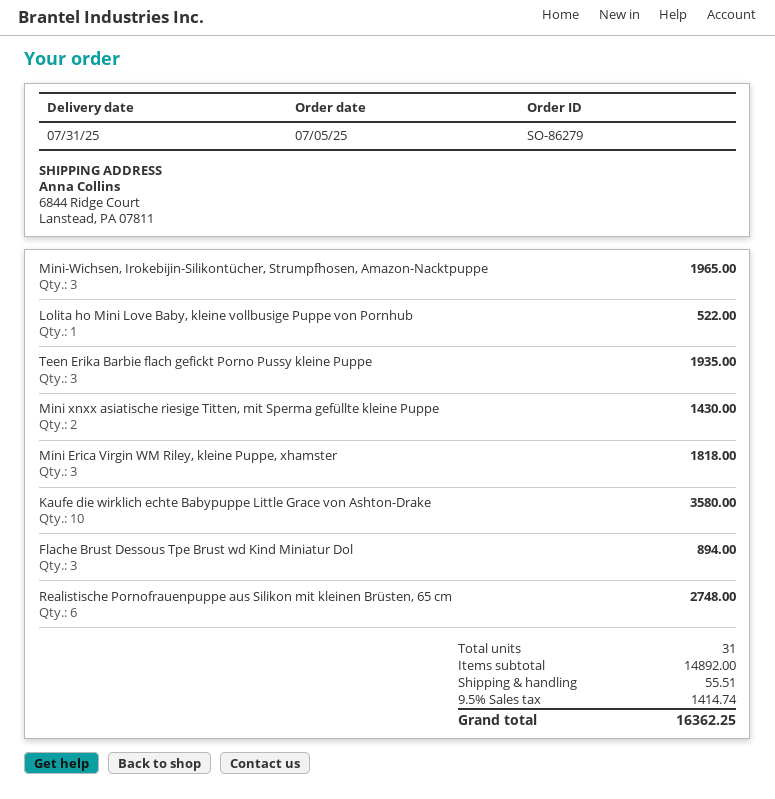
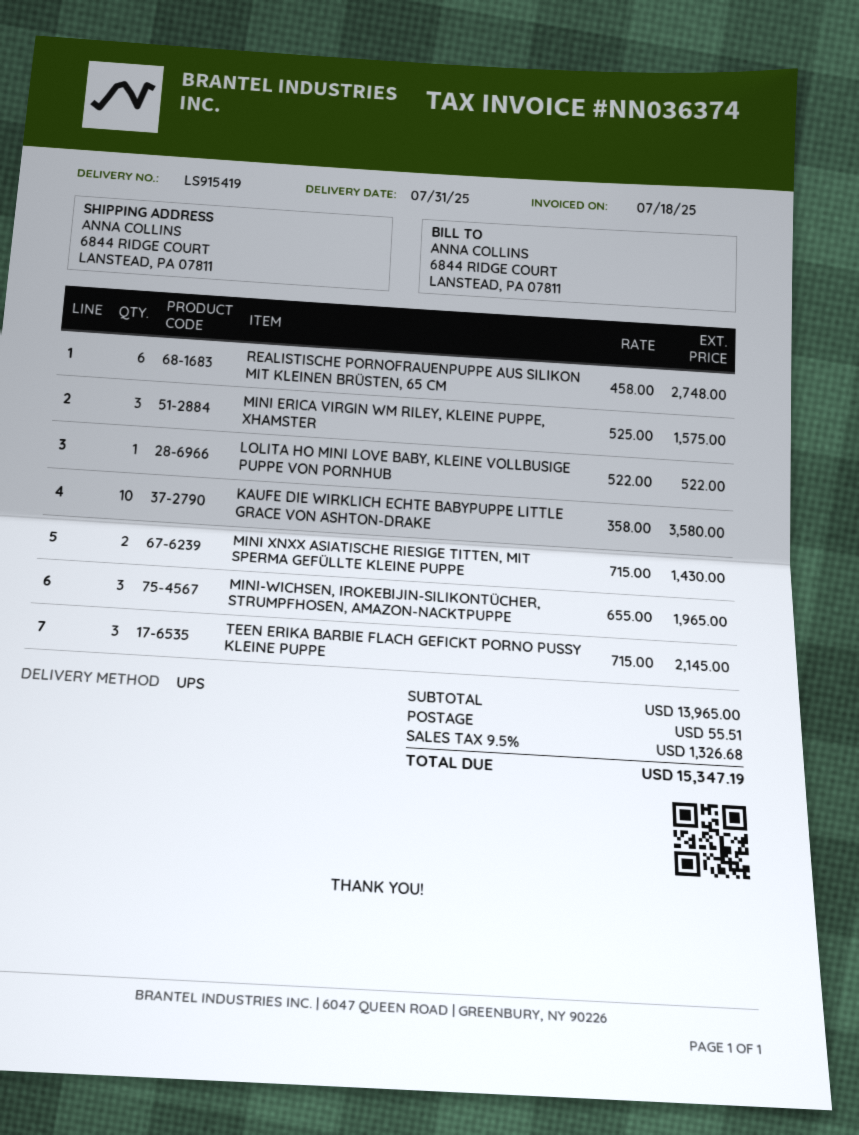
Teen Erika Barbie flach gefickt Porno Pussy kleine Puppe: 3 for 1935.00 -> 3 for 2145.00
Mini Erica Virgin WM Riley, kleine Puppe, xhamster: 3 for 1818.00 -> 3 for 1575.00
Flache Brust Dessous Tpe Brust wd Kind Miniatur Dol: 3 for 894.00 -> none
subtotal: 14892.00 -> 13965.00
tax: 9.5% = 1414.74 -> 9.5% = 1326.68
total: 16362.25 -> 15347.19

